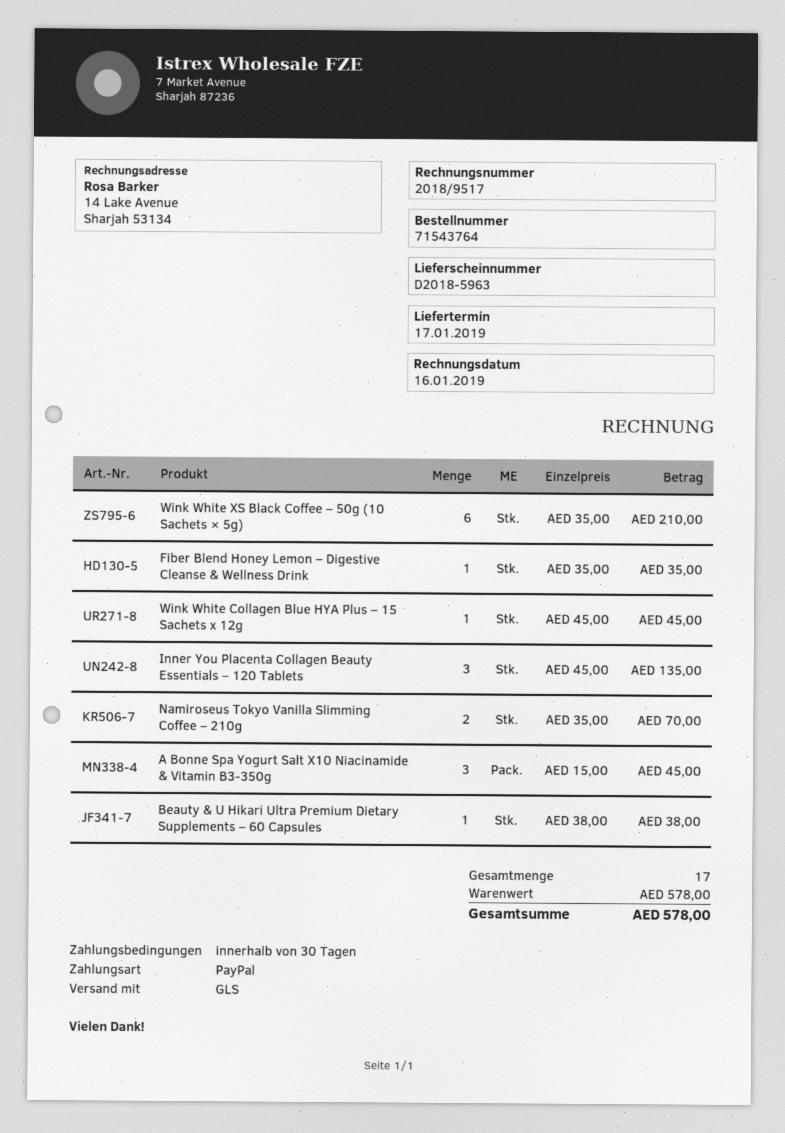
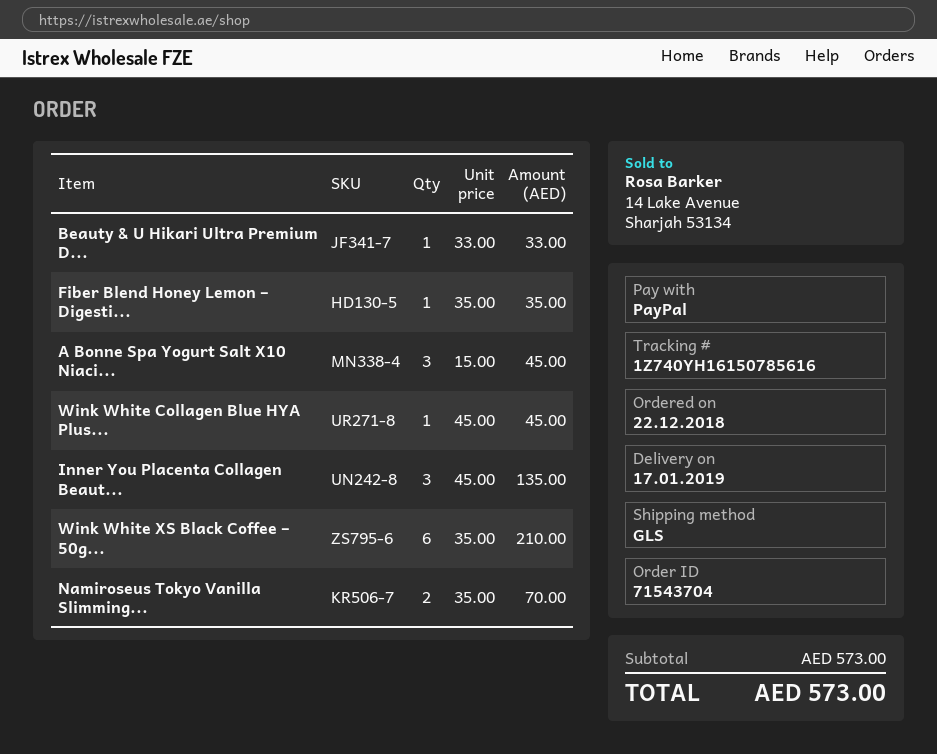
order number: 71543764 -> 71543704
Beauty & U Hikari Ultra Premium Dietary Supplements – 60 Capsules: 1 x 38.00 = 38.00 -> 1 x 33.00 = 33.00
subtotal: 578.00 -> 573.00
total: 578.00 -> 573.00

